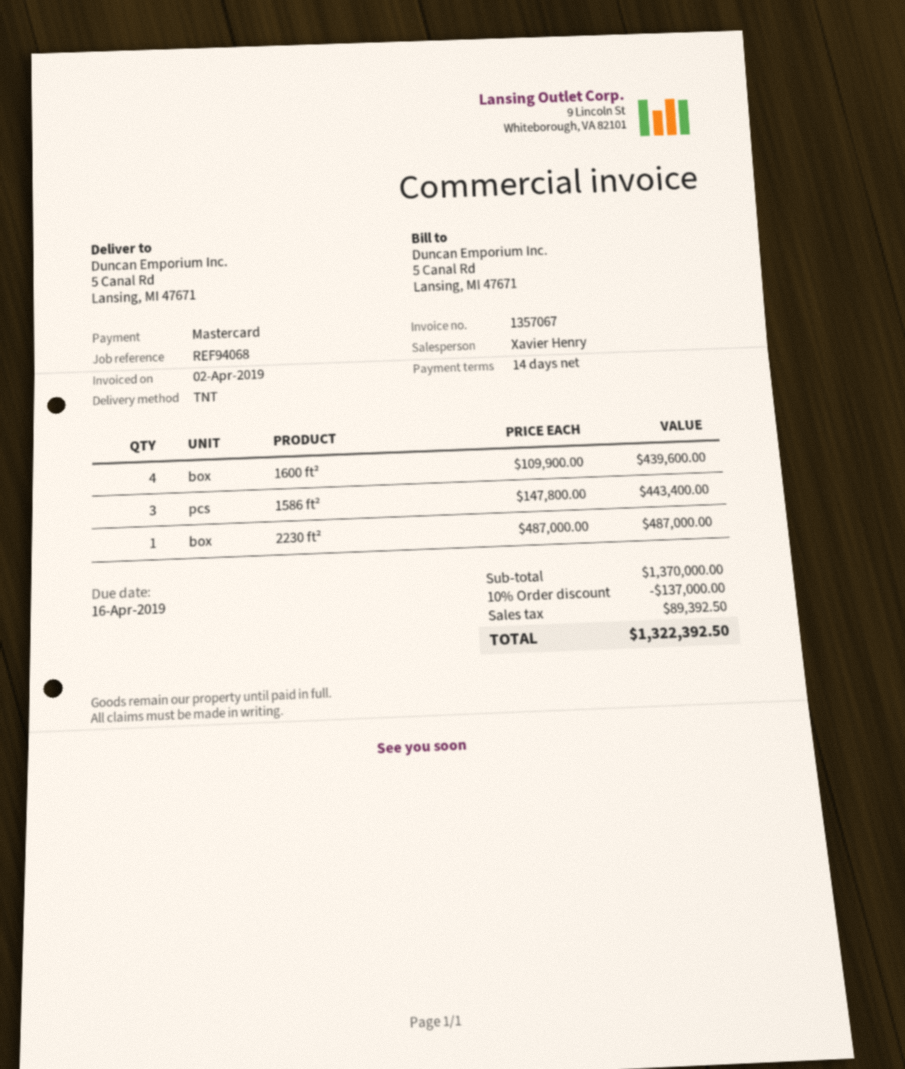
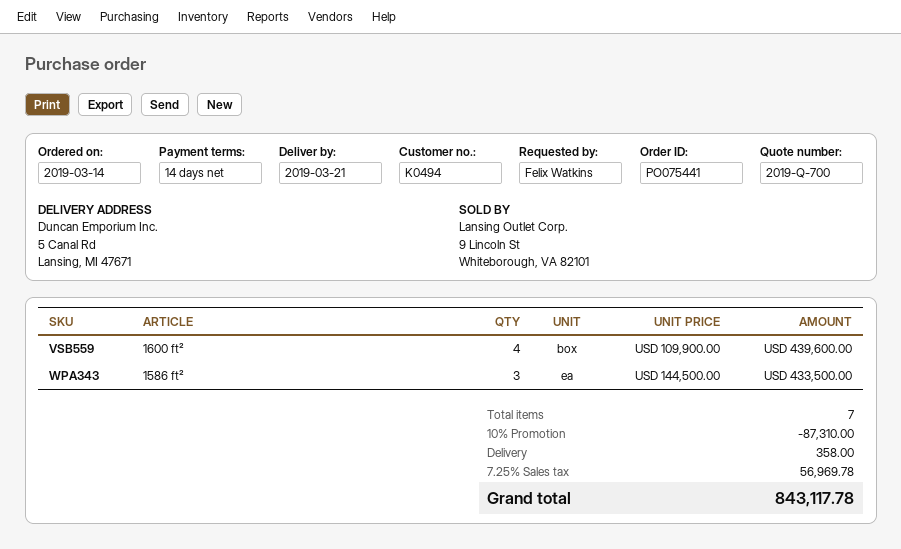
1586 ft²: 3 x 147800.00 = 443400.00 -> 3 x 144500.00 = 433500.00
2230 ft²: 1 x 487000.00 = 487000.00 -> none
discount: 10% = 137000.00 -> 10% = 87310.00
shipping: none -> 358.00
tax: 89392.50 -> 56969.78
total: 1322392.50 -> 843117.78

